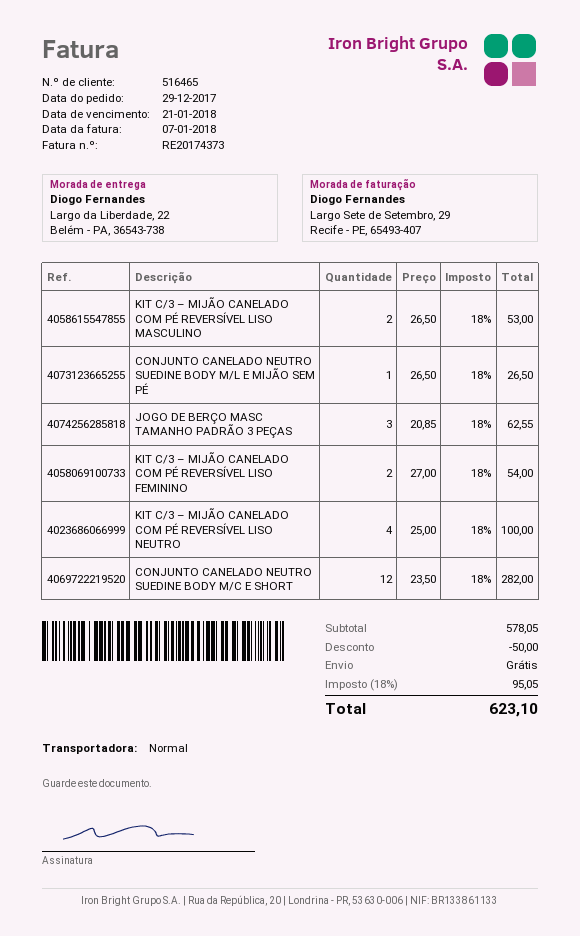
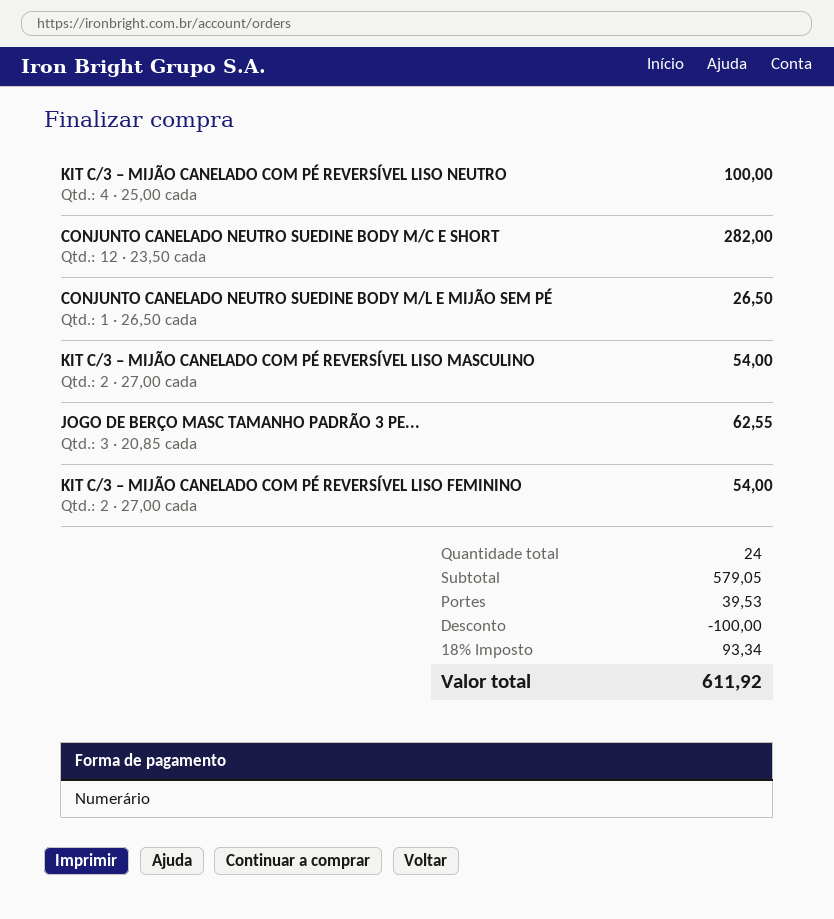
KIT C/3 – MIJÃO CANELADO COM PÉ REVERSÍVEL LISO MASCULINO: 2 x 26.50 = 53.00 -> 2 x 27.00 = 54.00
subtotal: 578.05 -> 579.05
discount: 50.00 -> 100.00
shipping: 0.00 -> 39.53
tax: 18% = 95.05 -> 18% = 93.34
total: 623.10 -> 611.92

